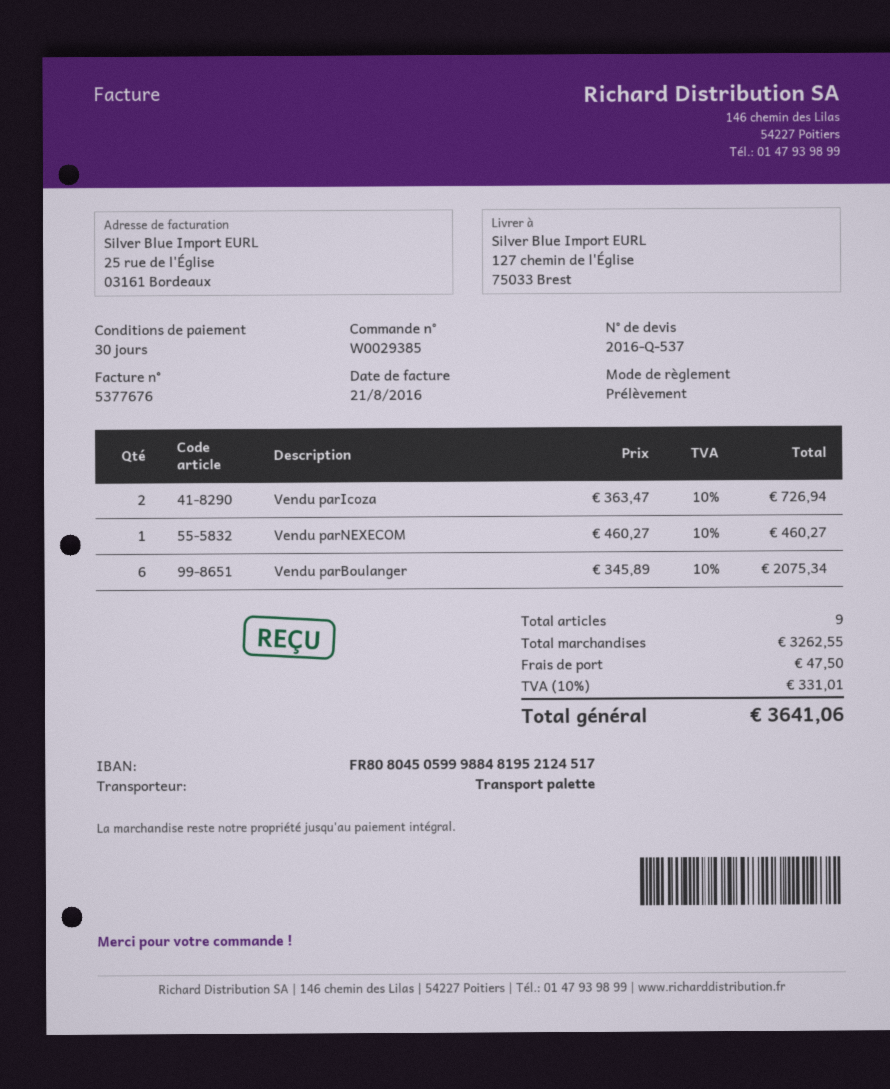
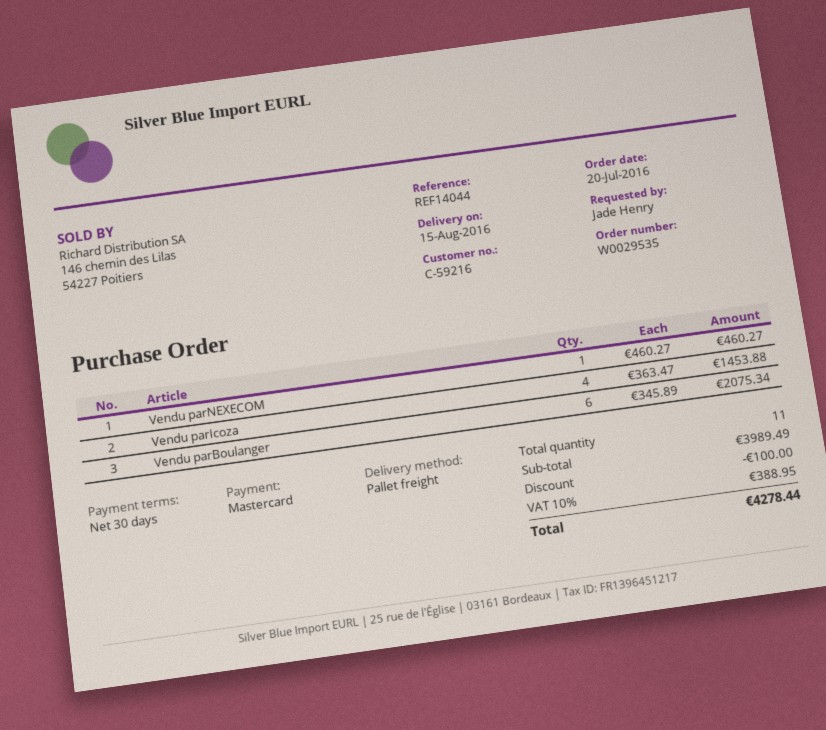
order number: W0029385 -> W0029535
payment method: direct debit -> Mastercard
Vendu parIcoza: 2 x 363.47 = 726.94 -> 4 x 363.47 = 1453.88
total quantity: 9 -> 11
subtotal: 3262.55 -> 3989.49
discount: none -> 100.00
shipping: 47.50 -> none
tax: 10% = 331.01 -> 10% = 388.95
total: 3641.06 -> 4278.44

